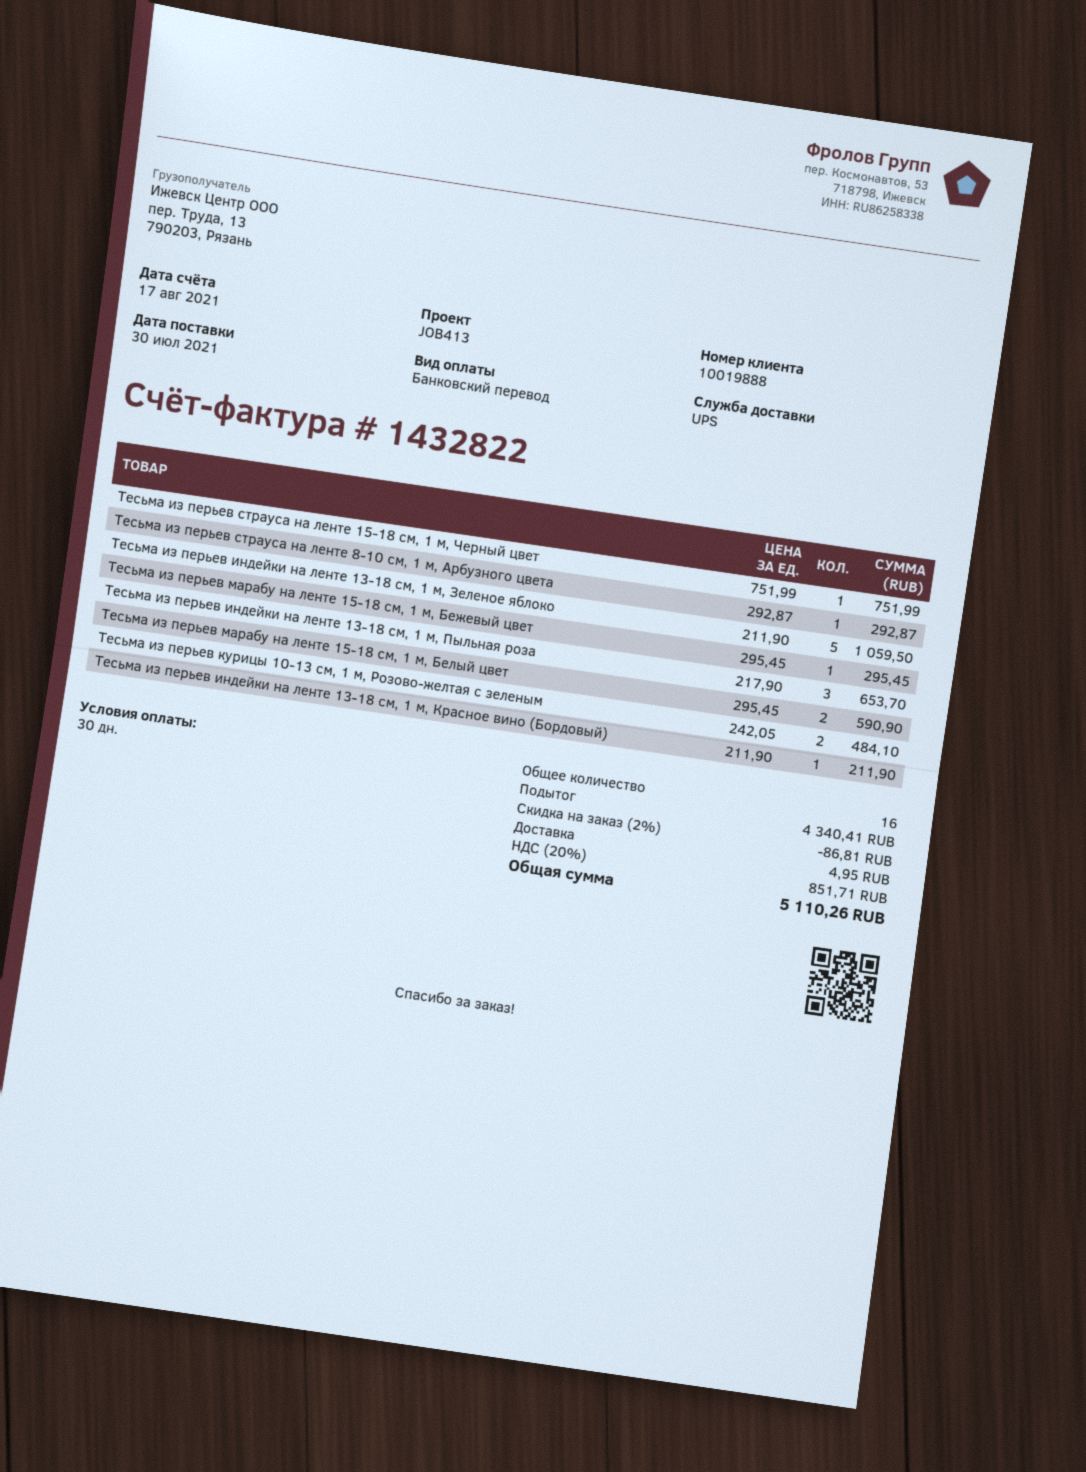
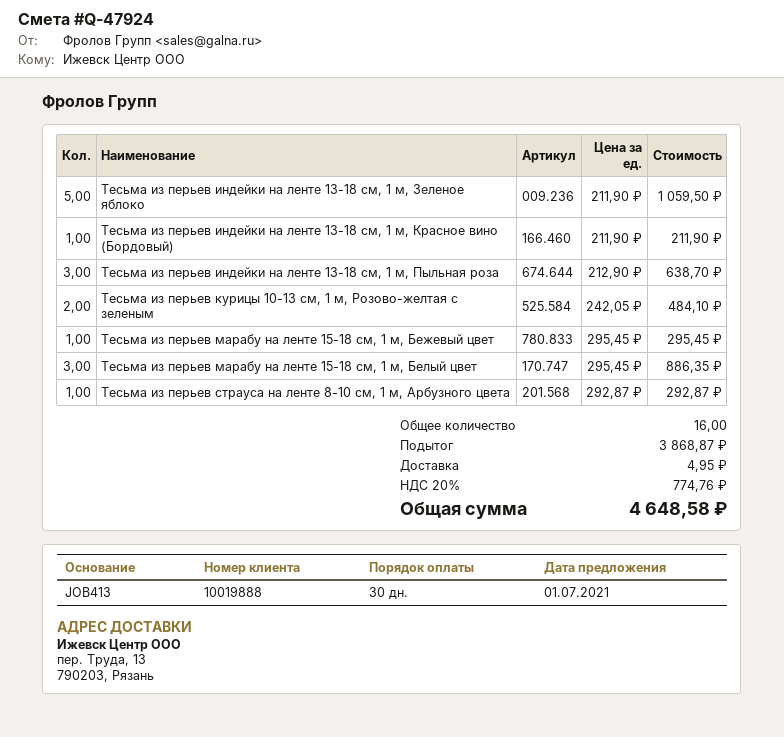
Тесьма из перьев страуса на ленте 15-18 см, 1 м, Черный цвет: 1 x 751.99 = 751.99 -> none
Тесьма из перьев индейки на ленте 13-18 см, 1 м, Пыльная роза: 3 x 217.90 = 653.70 -> 3 x 212.90 = 638.70
Тесьма из перьев марабу на ленте 15-18 см, 1 м, Белый цвет: 2 x 295.45 = 590.90 -> 3 x 295.45 = 886.35
subtotal: 4340.41 -> 3868.87
discount: 2% = 86.81 -> none
tax: 20% = 851.71 -> 20% = 774.76
total: 5110.26 -> 4648.58

